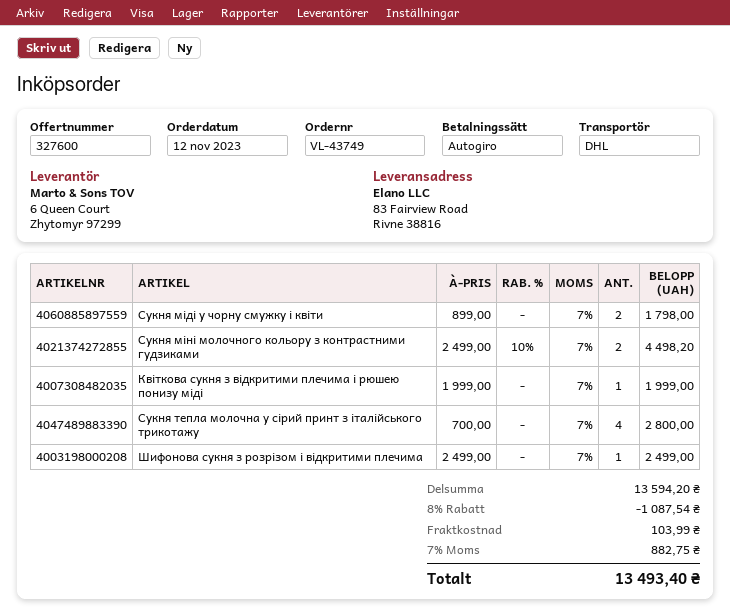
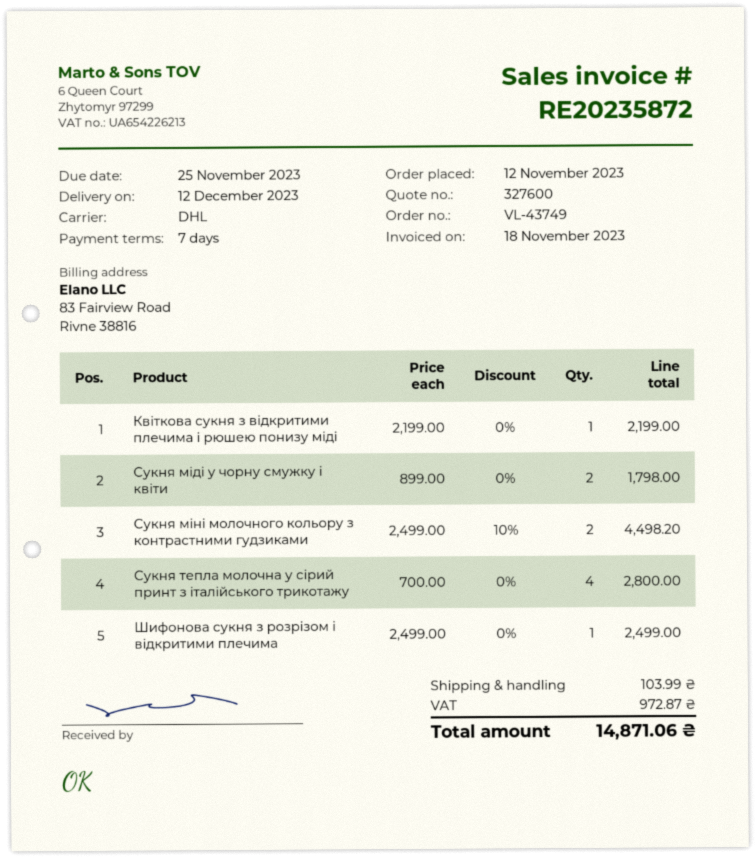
Квіткова сукня з відкритими плечима і рюшею понизу міді: 1 x 1999.00 = 1999.00 -> 1 x 2199.00 = 2199.00
discount: 8% = 1087.54 -> none
tax: 882.75 -> 972.87
total: 13493.40 -> 14871.06

